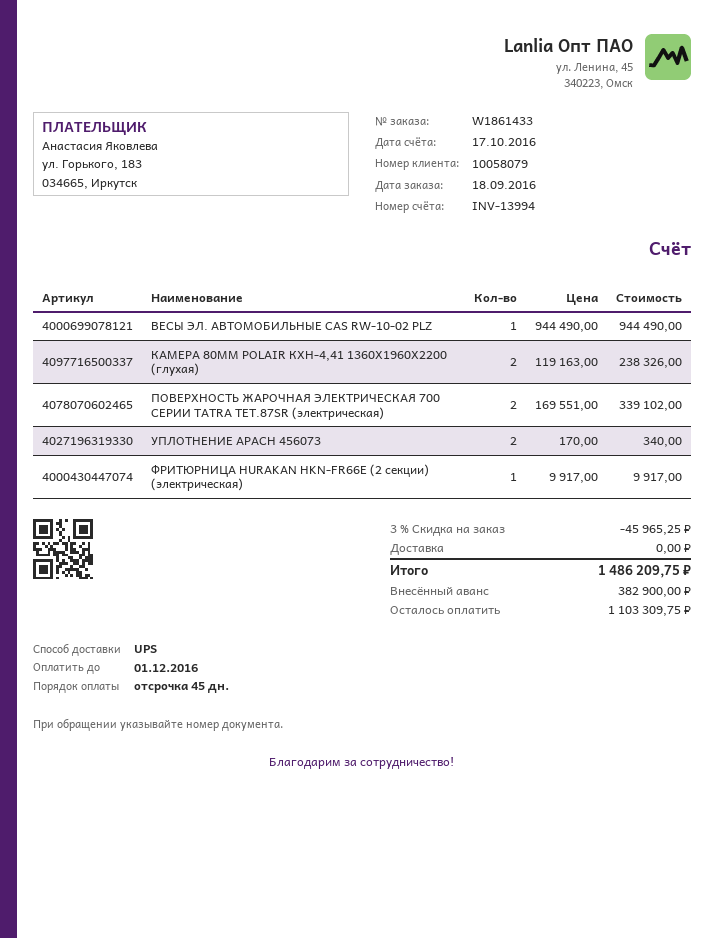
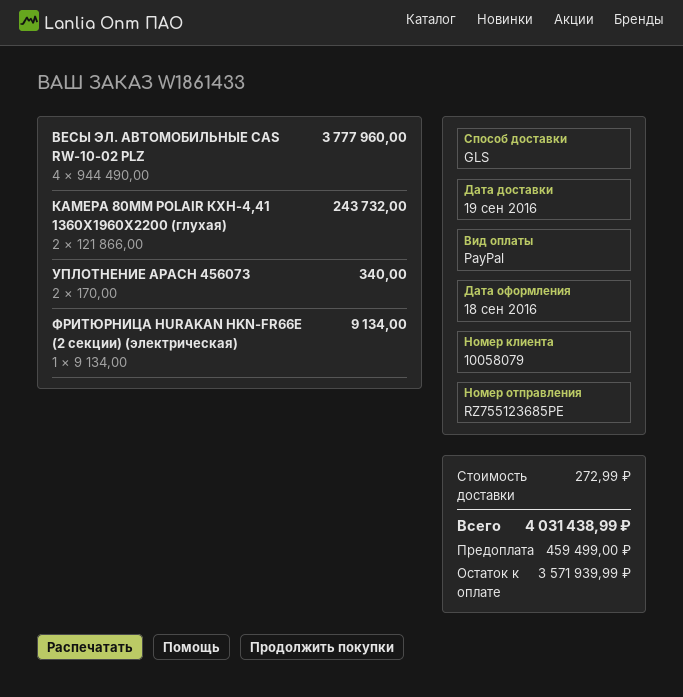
shipping method: UPS -> GLS
ВЕСЫ ЭЛ. АВТОМОБИЛЬНЫЕ CAS RW-10-02 PLZ: 1 x 944490.00 = 944490.00 -> 4 x 944490.00 = 3777960.00
КАМЕРА 80ММ POLAIR КХН-4,41 1360Х1960Х2200 (глухая): 2 x 119163.00 = 238326.00 -> 2 x 121866.00 = 243732.00
ПОВЕРХНОСТЬ ЖАРОЧНАЯ ЭЛЕКТРИЧЕСКАЯ 700 СЕРИИ TATRA TET.87SR (электрическая): 2 x 169551.00 = 339102.00 -> none
ФРИТЮРНИЦА HURAKAN HKN-FR66E (2 секции) (электрическая): 1 x 9917.00 = 9917.00 -> 1 x 9134.00 = 9134.00
discount: 3% = 45965.25 -> none
shipping: 0.00 -> 272.99
total: 1486209.75 -> 4031438.99
deposit: 382900.00 -> 459499.00
balance: 1103309.75 -> 3571939.99

